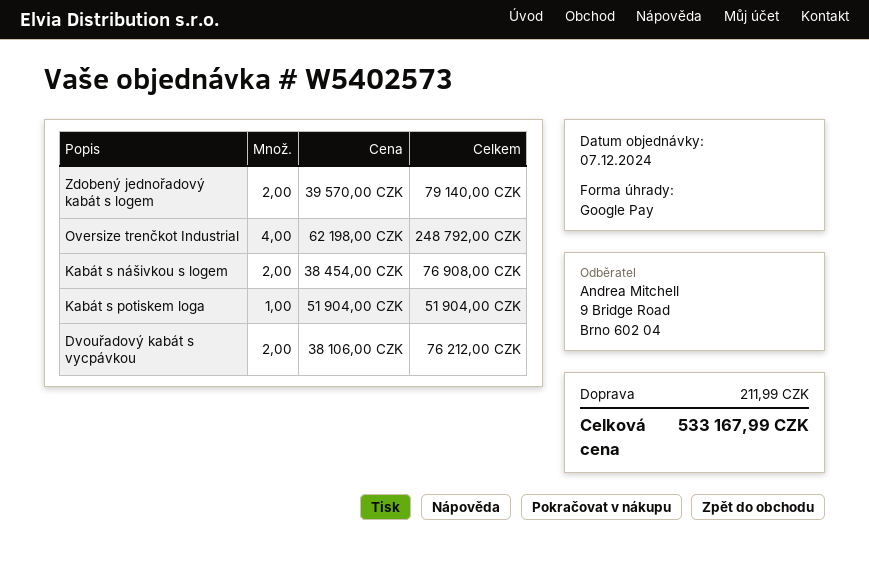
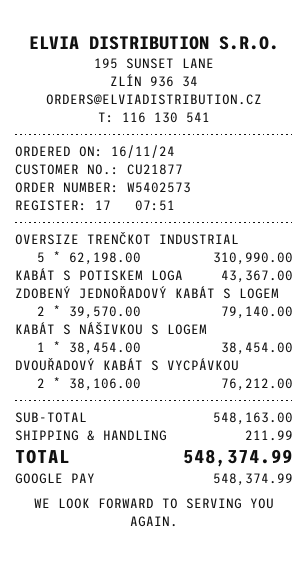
order date: 2024-12-07 -> 2024-11-16
Oversize trenčkot Industrial: 4 x 62198.00 = 248792.00 -> 5 x 62198.00 = 310990.00
Kabát s nášivkou s logem: 2 x 38454.00 = 76908.00 -> 1 x 38454.00 = 38454.00
Kabát s potiskem loga: 1 x 51904.00 = 51904.00 -> 1 x 43367.00 = 43367.00
total: 533167.99 -> 548374.99

